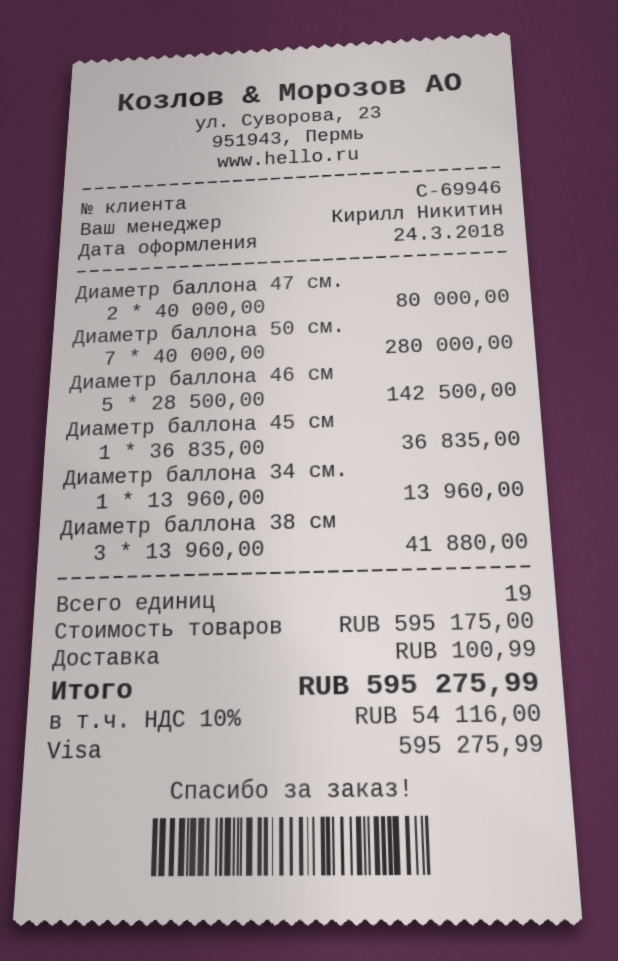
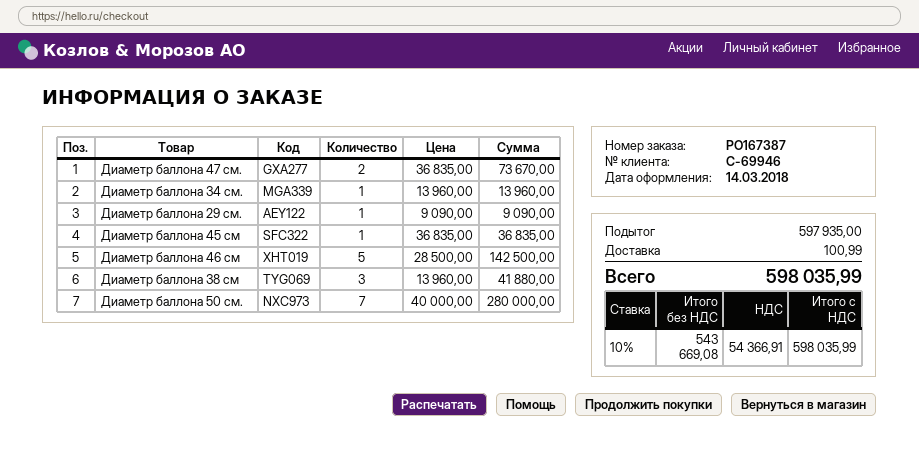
order date: 2018-03-24 -> 2018-03-14
Диаметр баллона 47 см.: 2 x 40000.00 = 80000.00 -> 2 x 36835.00 = 73670.00
Диаметр баллона 29 см.: none -> 1 x 9090.00 = 9090.00
subtotal: 595175.00 -> 597935.00
tax: 10% = 54116.00 -> 10% = 54366.91
total: 595275.99 -> 598035.99

